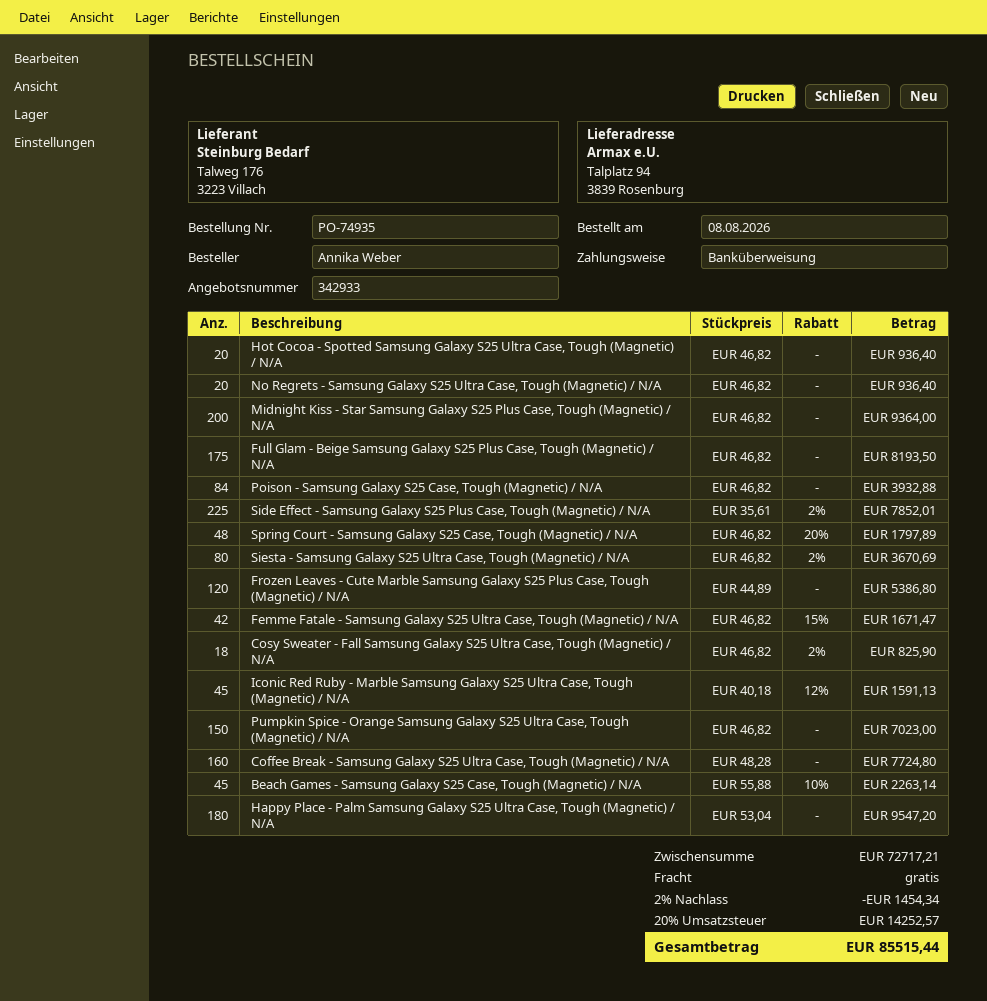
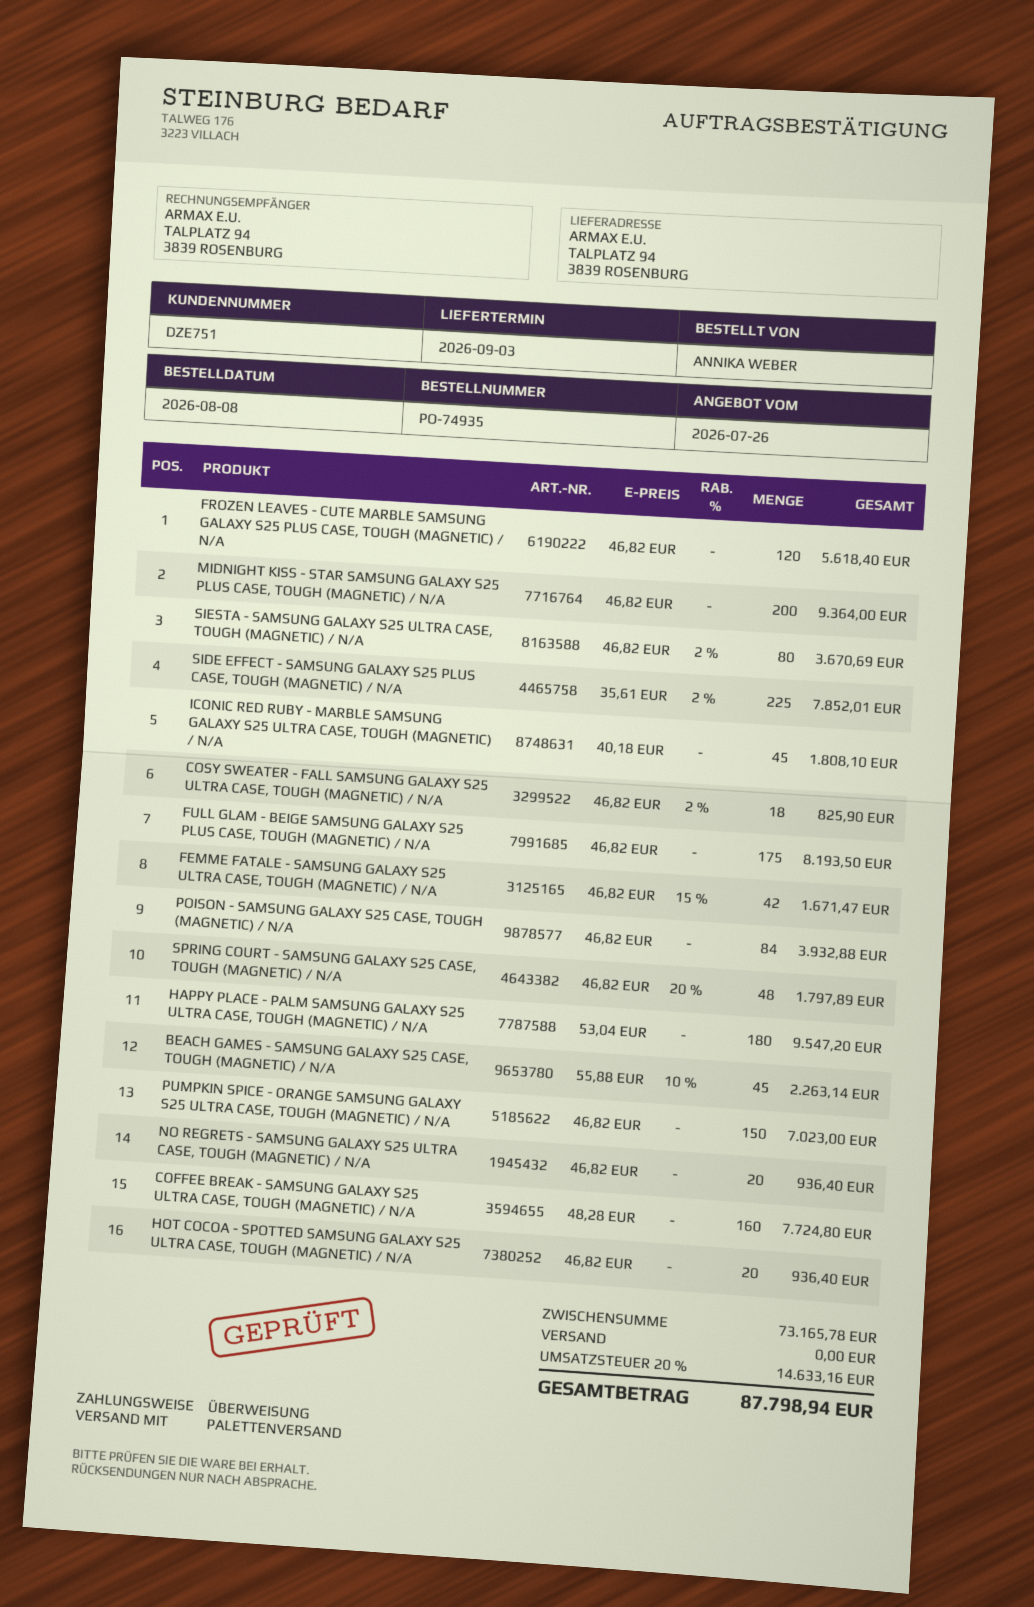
Frozen Leaves - Cute Marble Samsung Galaxy S25 Plus Case, Tough (Magnetic) / N/A: 120 x 44.89 = 5386.80 -> 120 x 46.82 = 5618.40
Iconic Red Ruby - Marble Samsung Galaxy S25 Ultra Case, Tough (Magnetic) / N/A: 45 x 40.18 - 12% = 1591.13 -> 45 x 40.18 = 1808.10
subtotal: 72717.21 -> 73165.78
discount: 2% = 1454.34 -> none
tax: 20% = 14252.57 -> 20% = 14633.16
total: 85515.44 -> 87798.94

